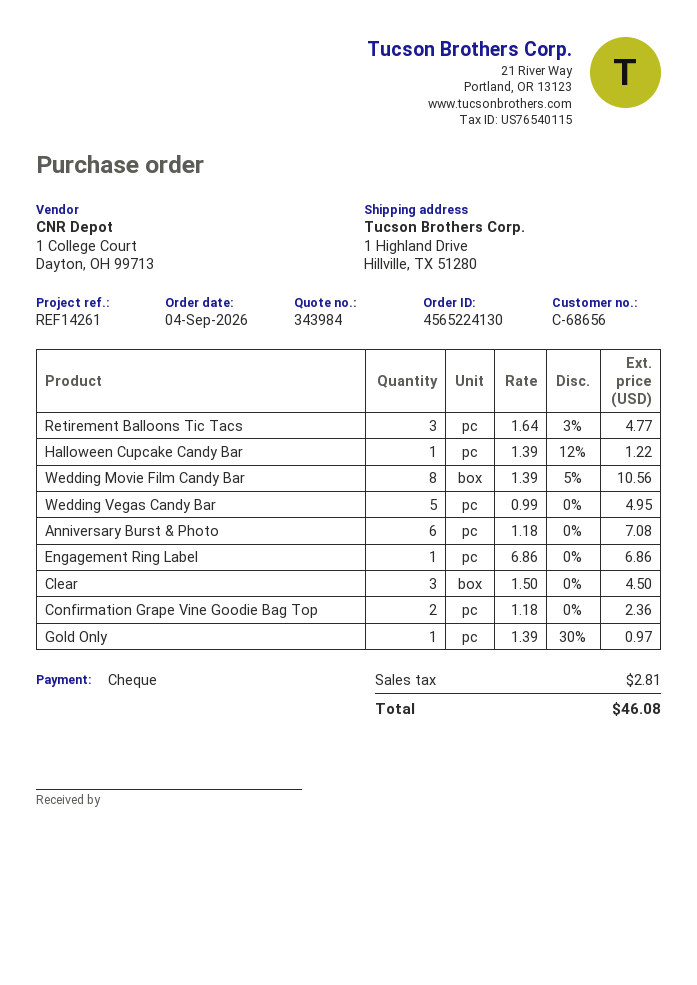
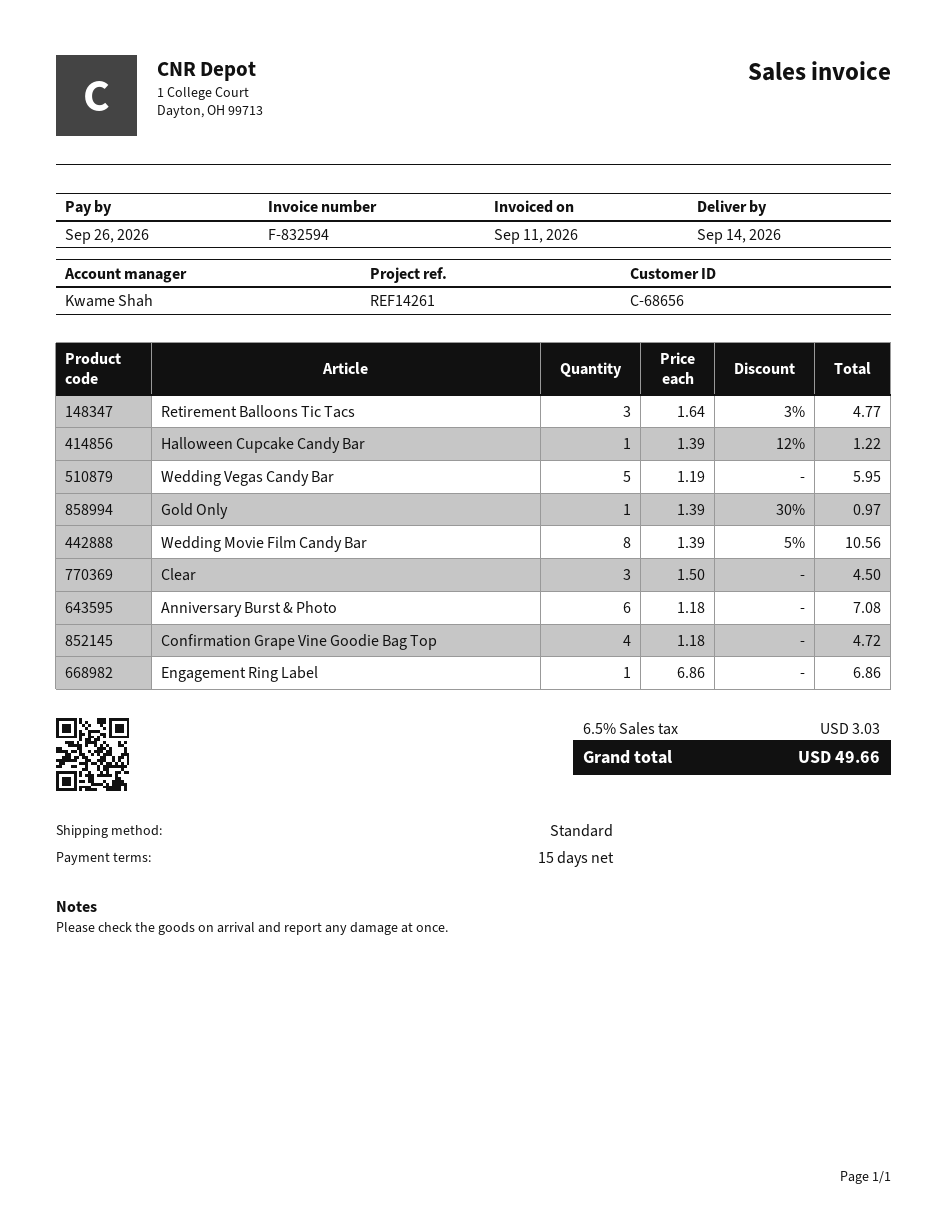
Wedding Vegas Candy Bar: 5 x 0.99 = 4.95 -> 5 x 1.19 = 5.95
Confirmation Grape Vine Goodie Bag Top: 2 x 1.18 = 2.36 -> 4 x 1.18 = 4.72
tax: 2.81 -> 3.03
total: 46.08 -> 49.66

